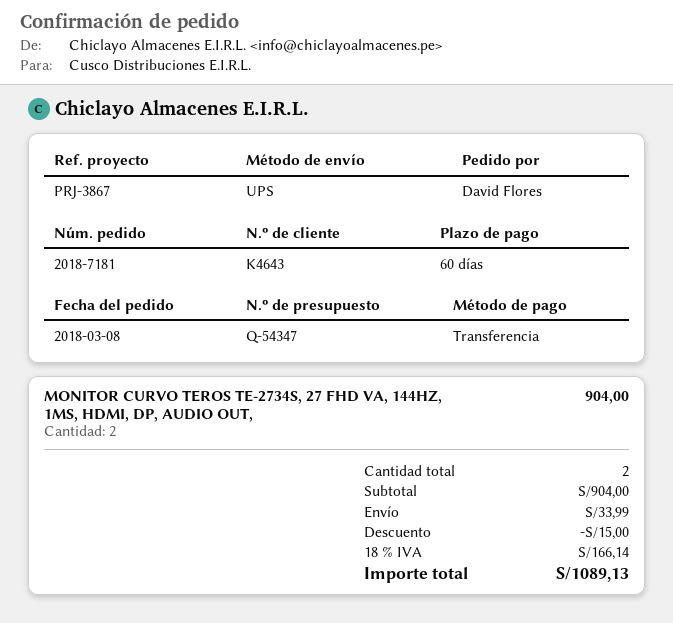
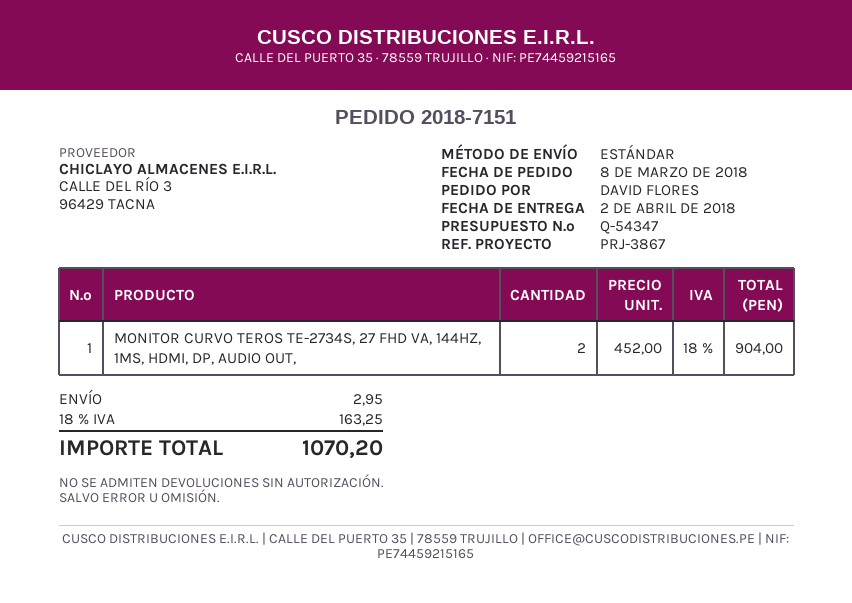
order number: 2018-7181 -> 2018-7151
shipping method: UPS -> standard
discount: 15.00 -> none
shipping: 33.99 -> 2.95
tax: 18% = 166.14 -> 18% = 163.25
total: 1089.13 -> 1070.20

